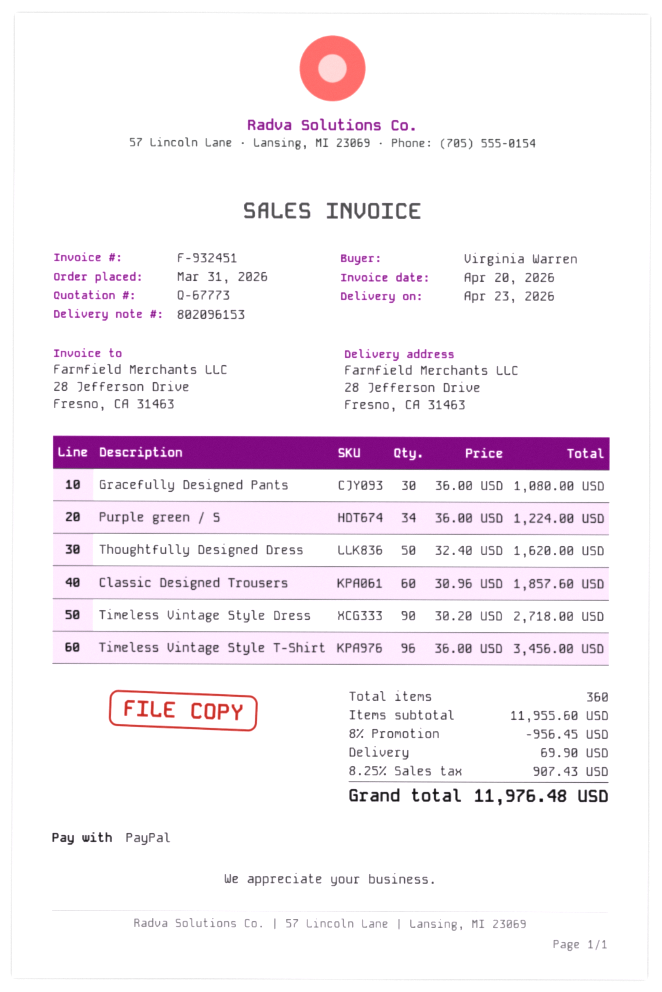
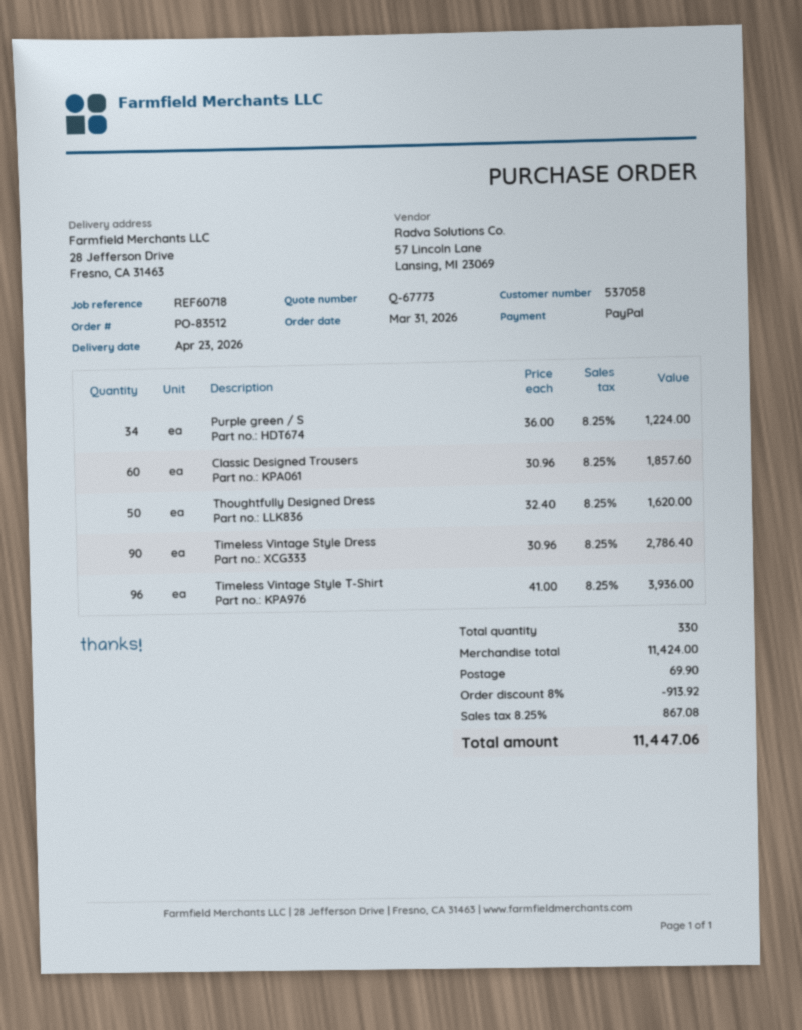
Gracefully Designed Pants: 30 x 36.00 = 1080.00 -> none
Timeless Vintage Style Dress: 90 x 30.20 = 2718.00 -> 90 x 30.96 = 2786.40
Timeless Vintage Style T-Shirt: 96 x 36.00 = 3456.00 -> 96 x 41.00 = 3936.00
total quantity: 360 -> 330
subtotal: 11955.60 -> 11424.00
discount: 8% = 956.45 -> 8% = 913.92
tax: 8.25% = 907.43 -> 8.25% = 867.08
total: 11976.48 -> 11447.06

